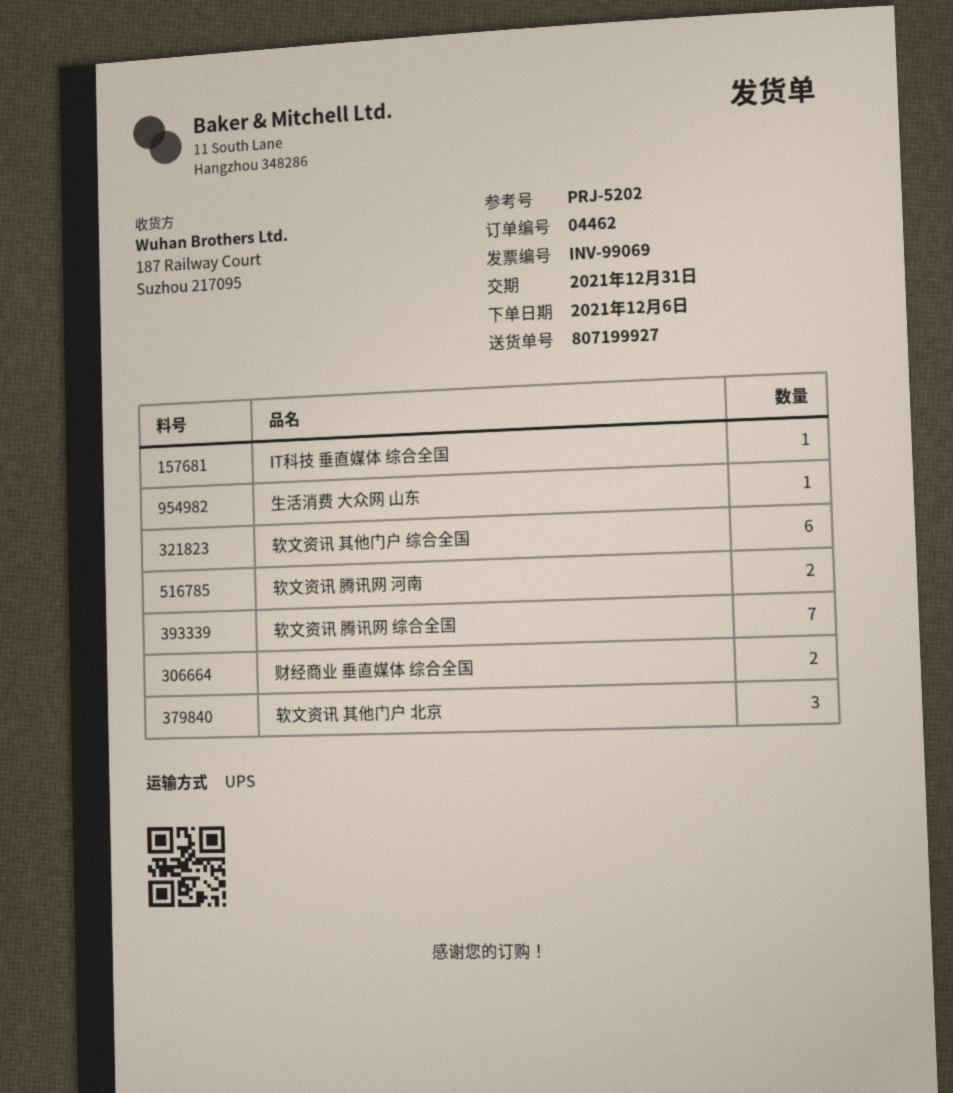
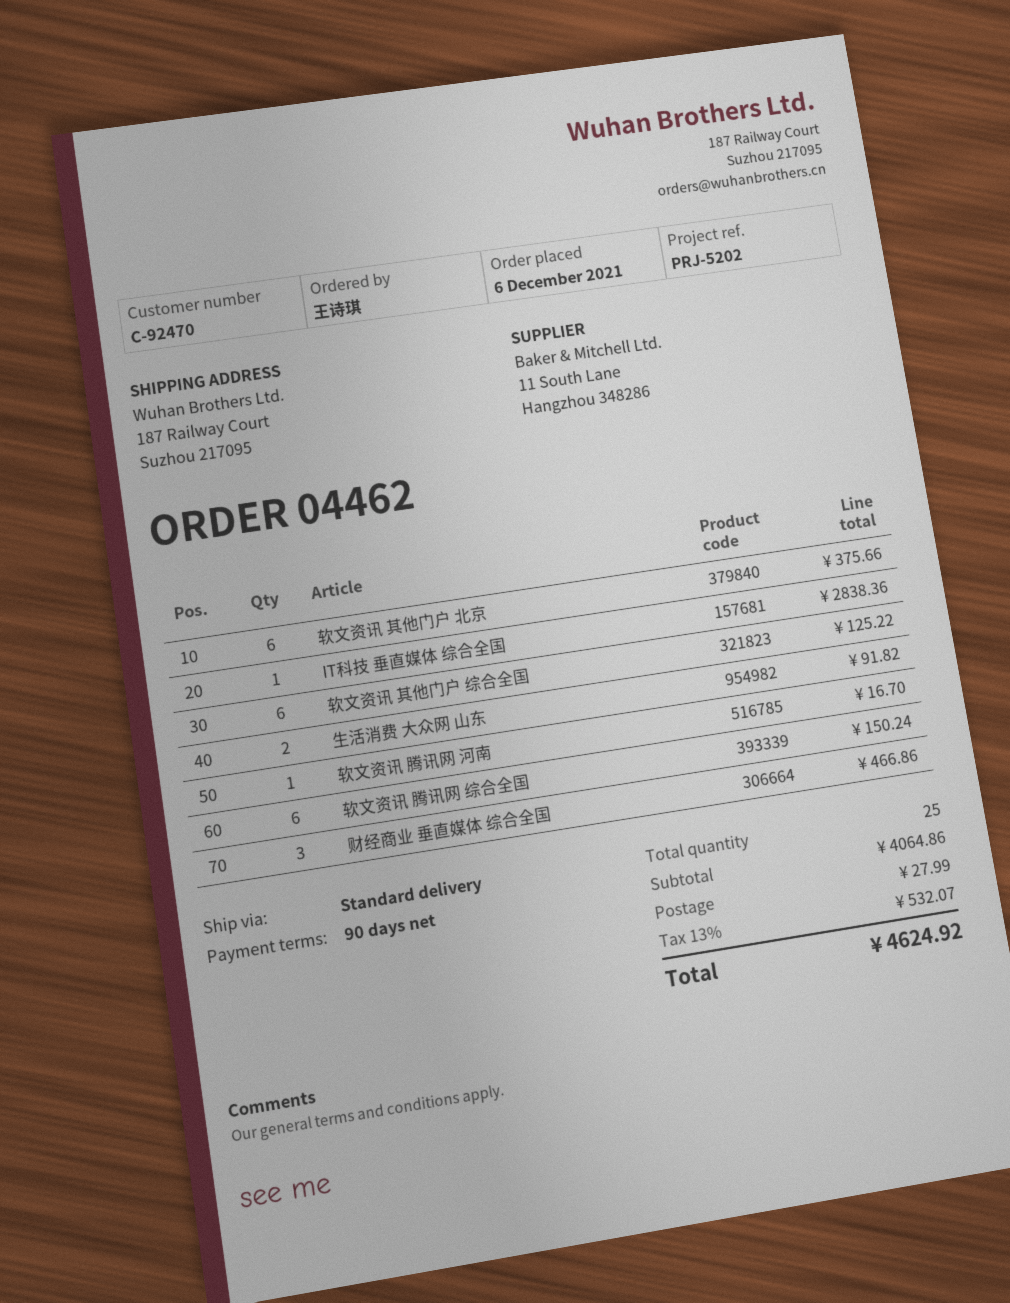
shipping method: UPS -> standard
生活消费 大众网 山东: 1 -> 2
软文资讯 腾讯网 河南: 2 -> 1
软文资讯 腾讯网 综合全国: 7 -> 6
财经商业 垂直媒体 综合全国: 2 -> 3
软文资讯 其他门户 北京: 3 -> 6

